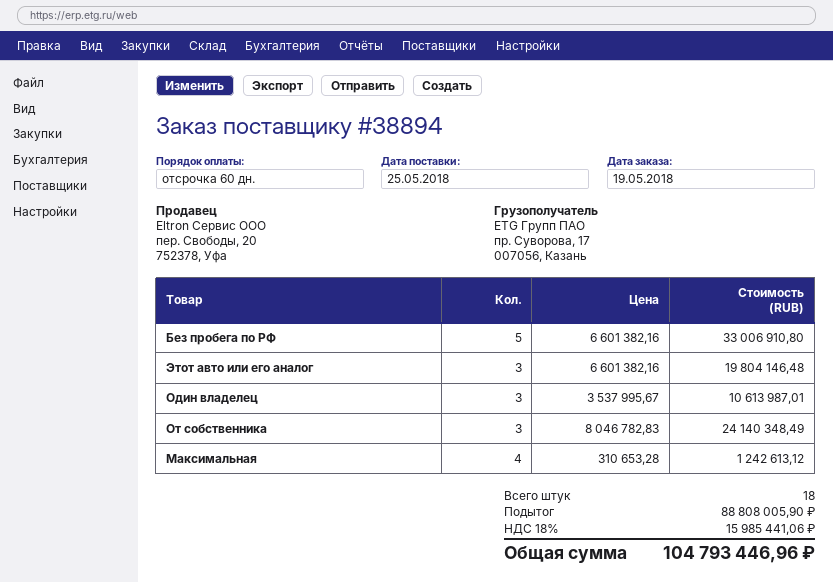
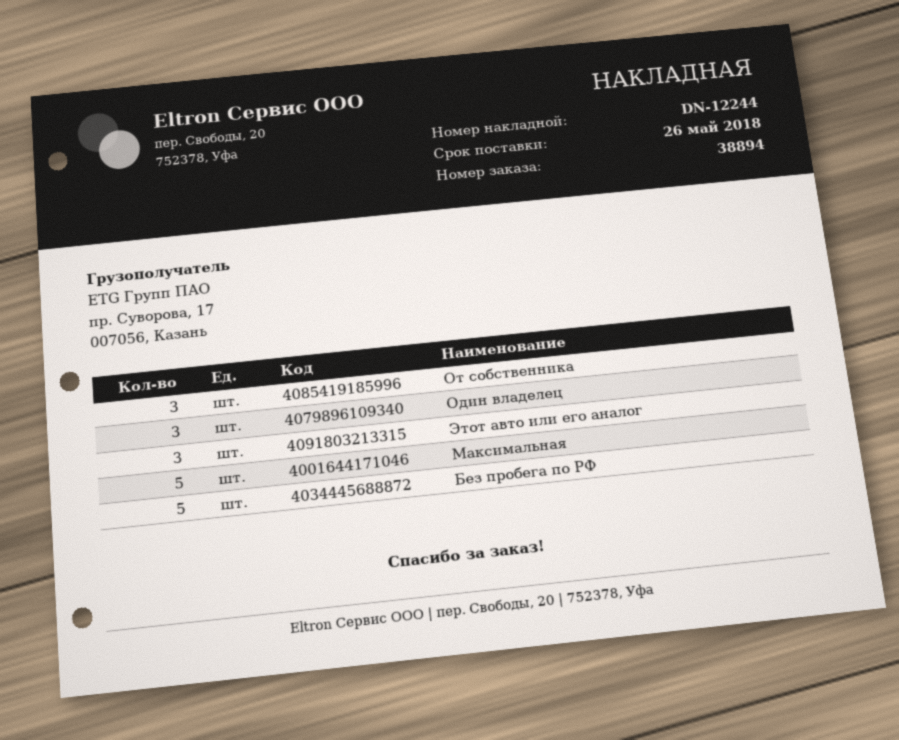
delivery date: 2018-05-25 -> 2018-05-26
Максимальная: 4 -> 5

